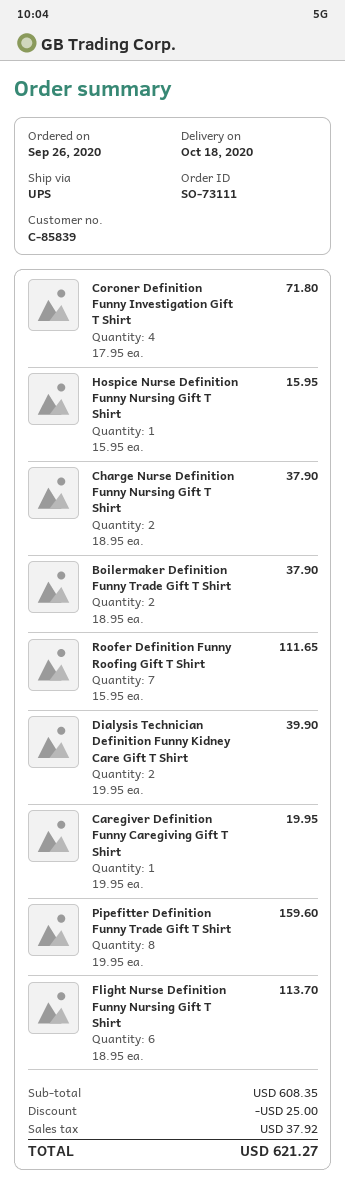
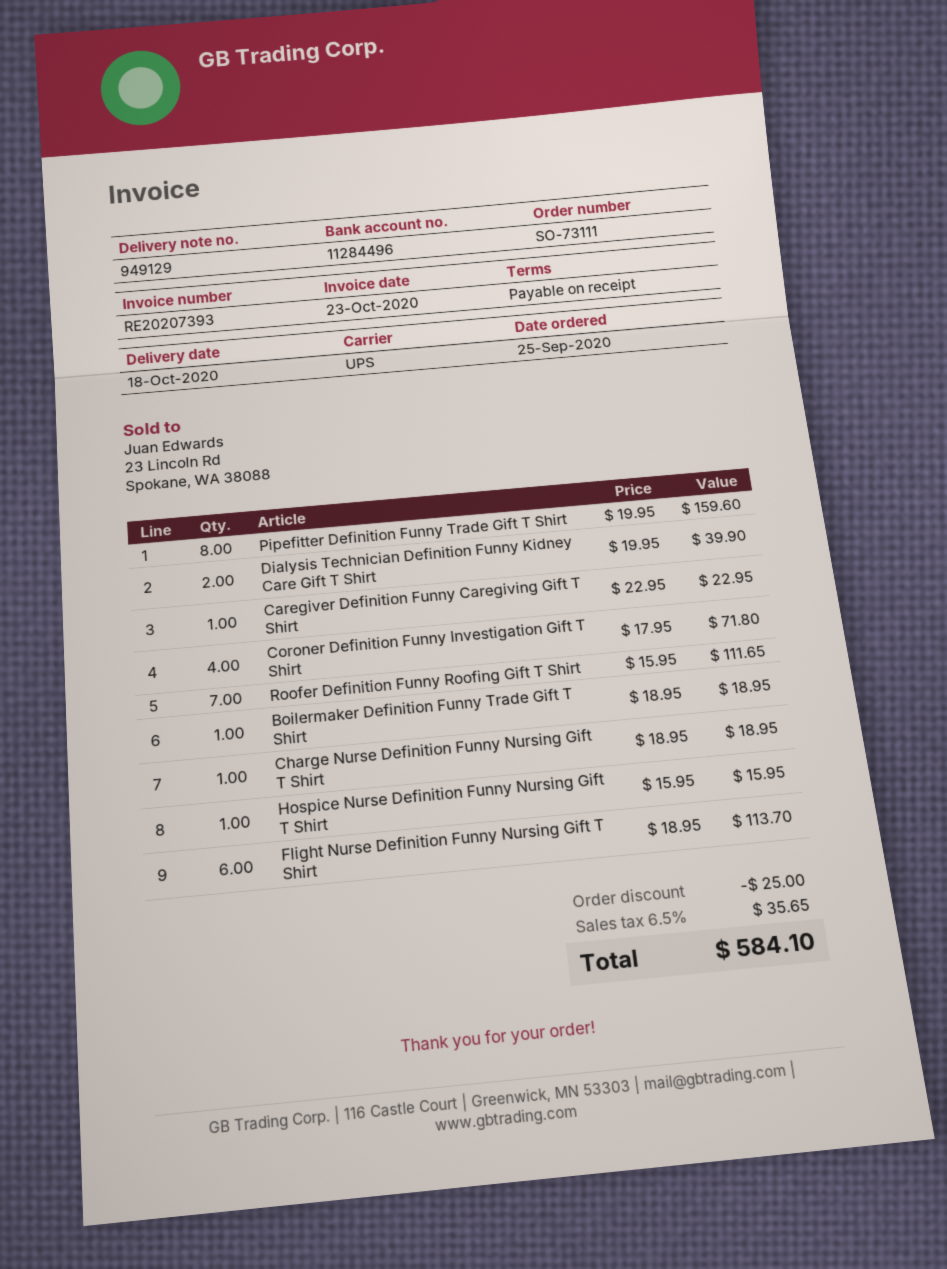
order date: 2020-09-26 -> 2020-09-25
Charge Nurse Definition Funny Nursing Gift T Shirt: 2 x 18.95 = 37.90 -> 1 x 18.95 = 18.95
Boilermaker Definition Funny Trade Gift T Shirt: 2 x 18.95 = 37.90 -> 1 x 18.95 = 18.95
Caregiver Definition Funny Caregiving Gift T Shirt: 1 x 19.95 = 19.95 -> 1 x 22.95 = 22.95
tax: 37.92 -> 35.65
total: 621.27 -> 584.10

